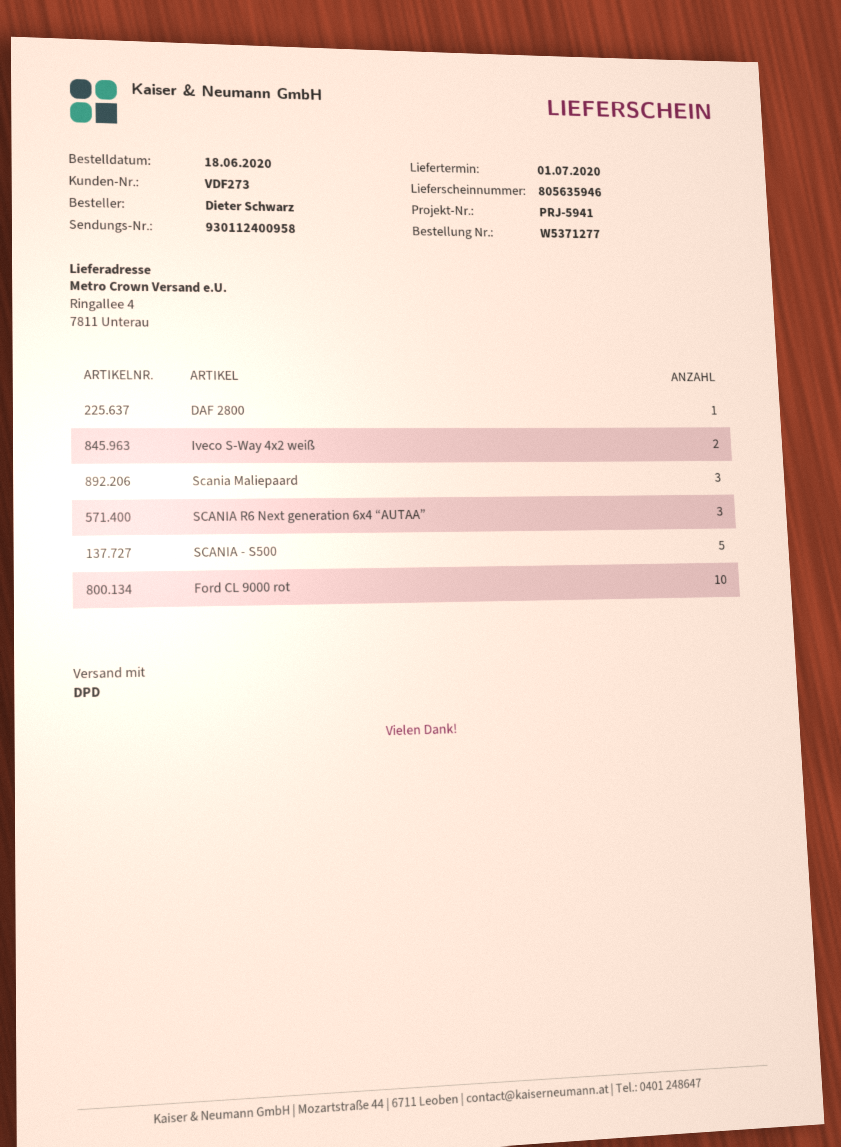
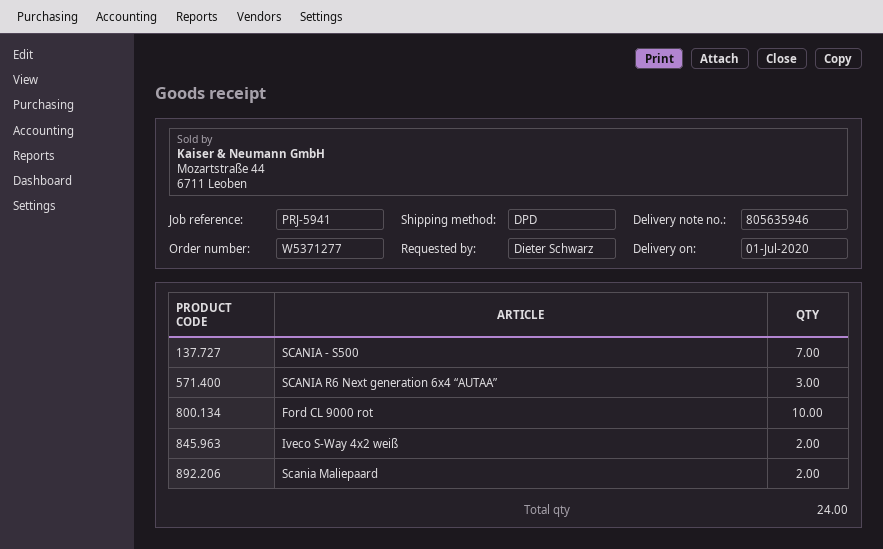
DAF 2800: 1 -> none
Scania Maliepaard: 3 -> 2
SCANIA - S500: 5 -> 7

